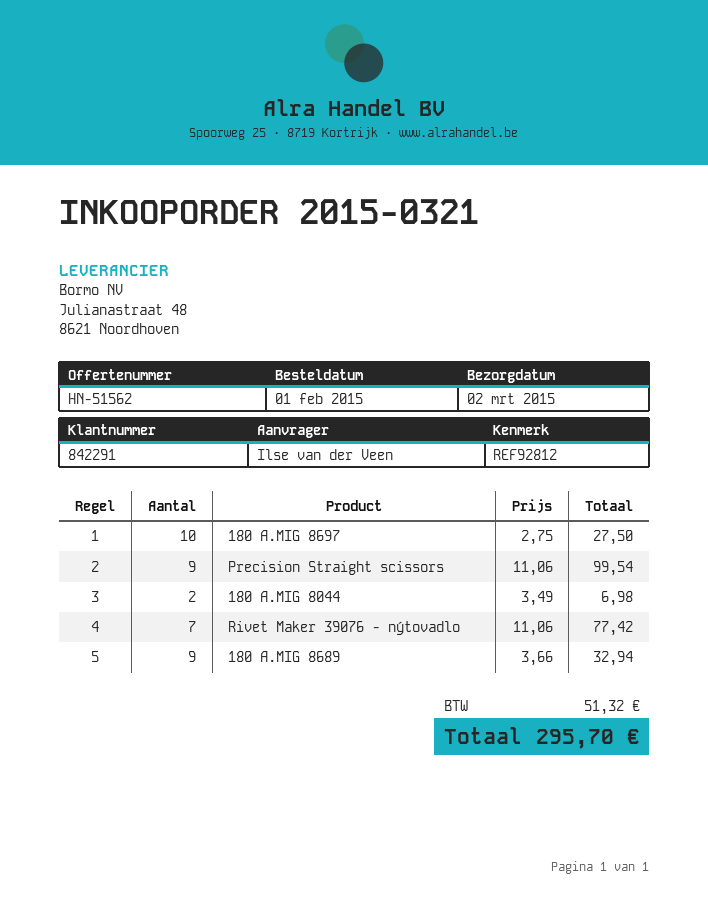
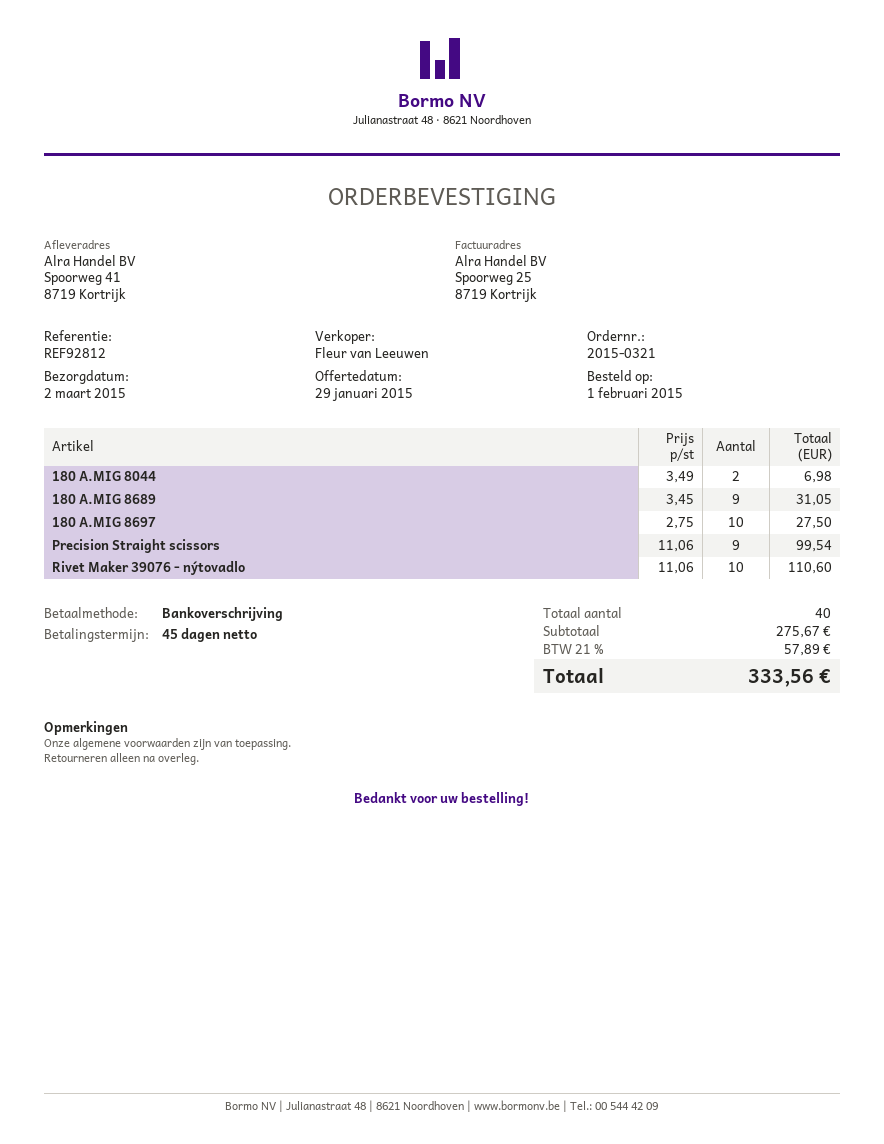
Rivet Maker 39076 - nýtovadlo: 7 x 11.06 = 77.42 -> 10 x 11.06 = 110.60
180 A.MIG 8689: 9 x 3.66 = 32.94 -> 9 x 3.45 = 31.05
tax: 51.32 -> 57.89
total: 295.70 -> 333.56

